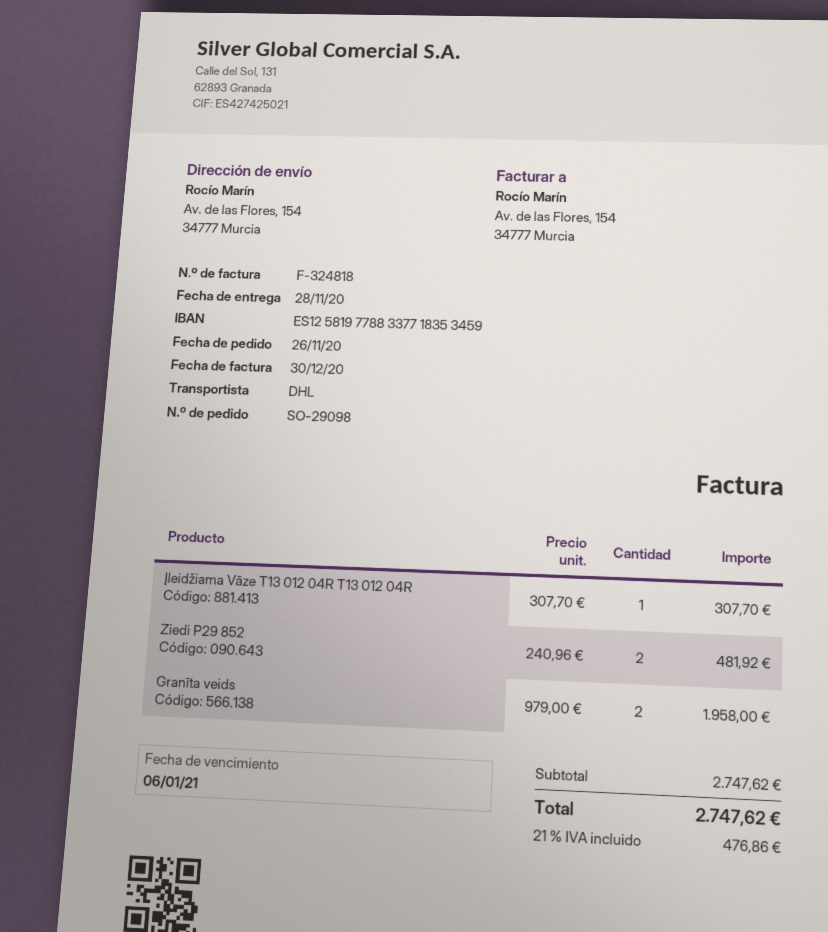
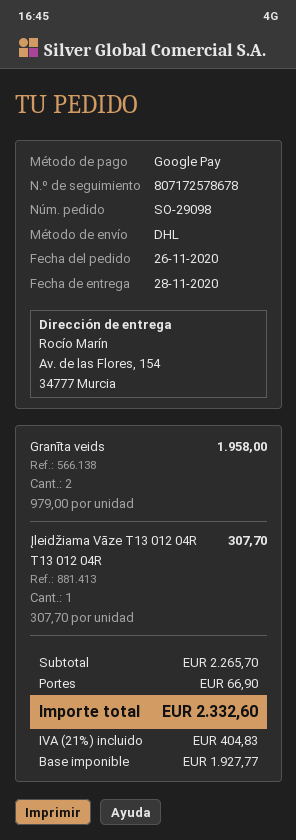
Ziedi P29 852: 2 x 240.96 = 481.92 -> none
subtotal: 2747.62 -> 2265.70
shipping: none -> 66.90
tax: 21% = 476.86 -> 21% = 404.83
total: 2747.62 -> 2332.60

